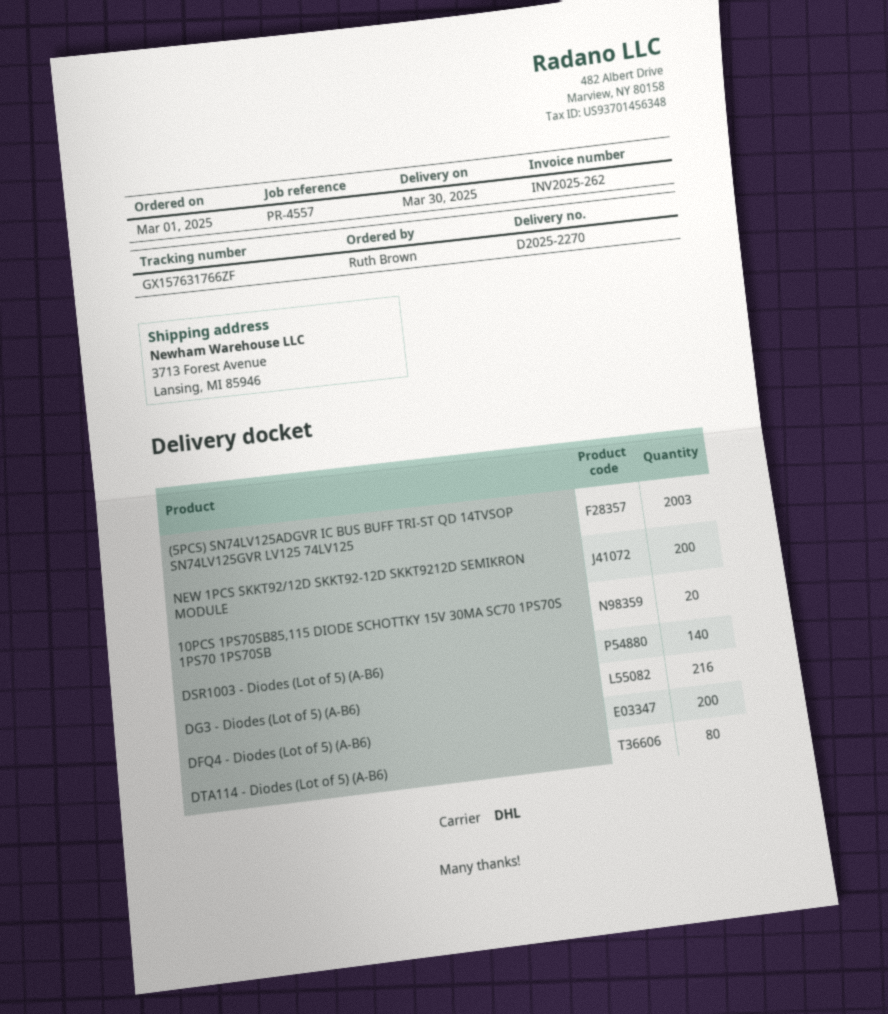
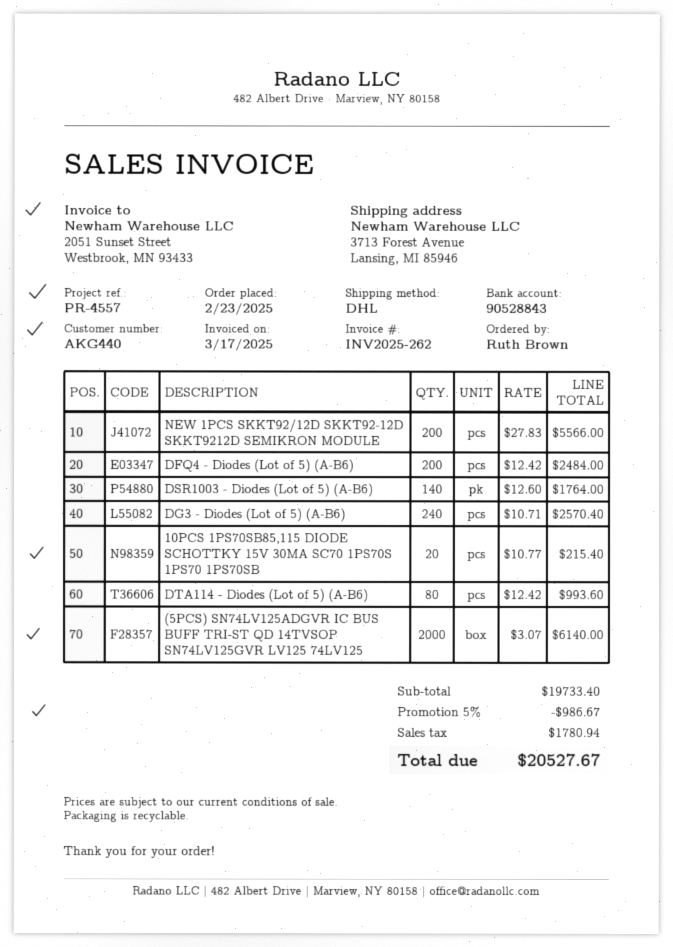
order date: 2025-03-01 -> 2025-02-23
(5PCS) SN74LV125ADGVR IC BUS BUFF TRI-ST QD 14TVSOP SN74LV125GVR LV125 74LV125: 2003 -> 2000
DG3 - Diodes (Lot of 5) (A-B6): 216 -> 240

